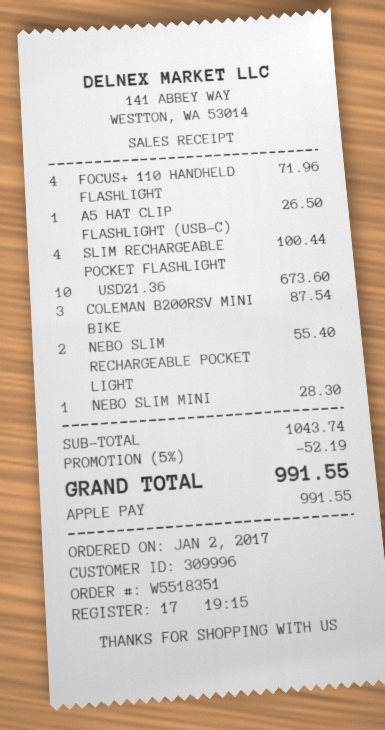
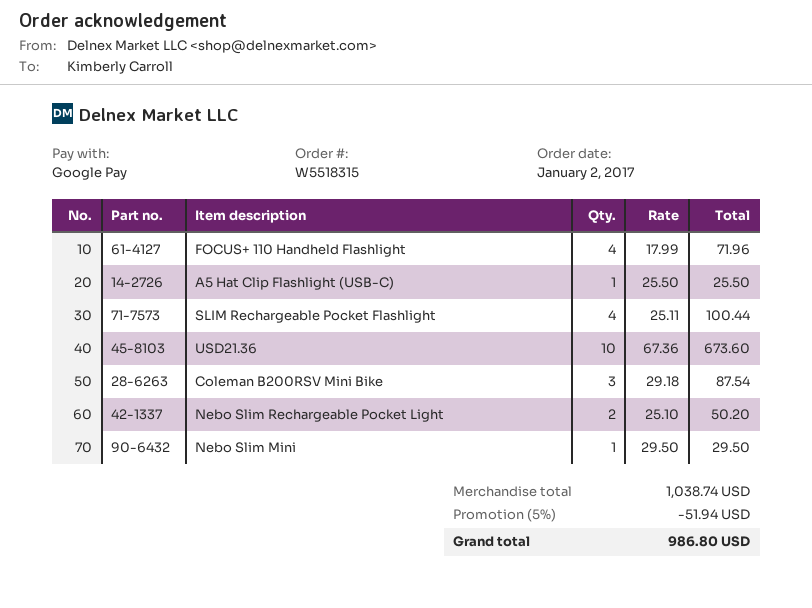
order number: W5518351 -> W5518315
payment method: Apple Pay -> Google Pay
A5 HAT CLIP FLASHLIGHT (USB-C): 1 for 26.50 -> 1 for 25.50
NEBO SLIM RECHARGEABLE POCKET LIGHT: 2 for 55.40 -> 2 for 50.20
NEBO SLIM MINI: 1 for 28.30 -> 1 for 29.50
subtotal: 1043.74 -> 1038.74
discount: 5% = 52.19 -> 5% = 51.94
total: 991.55 -> 986.80

